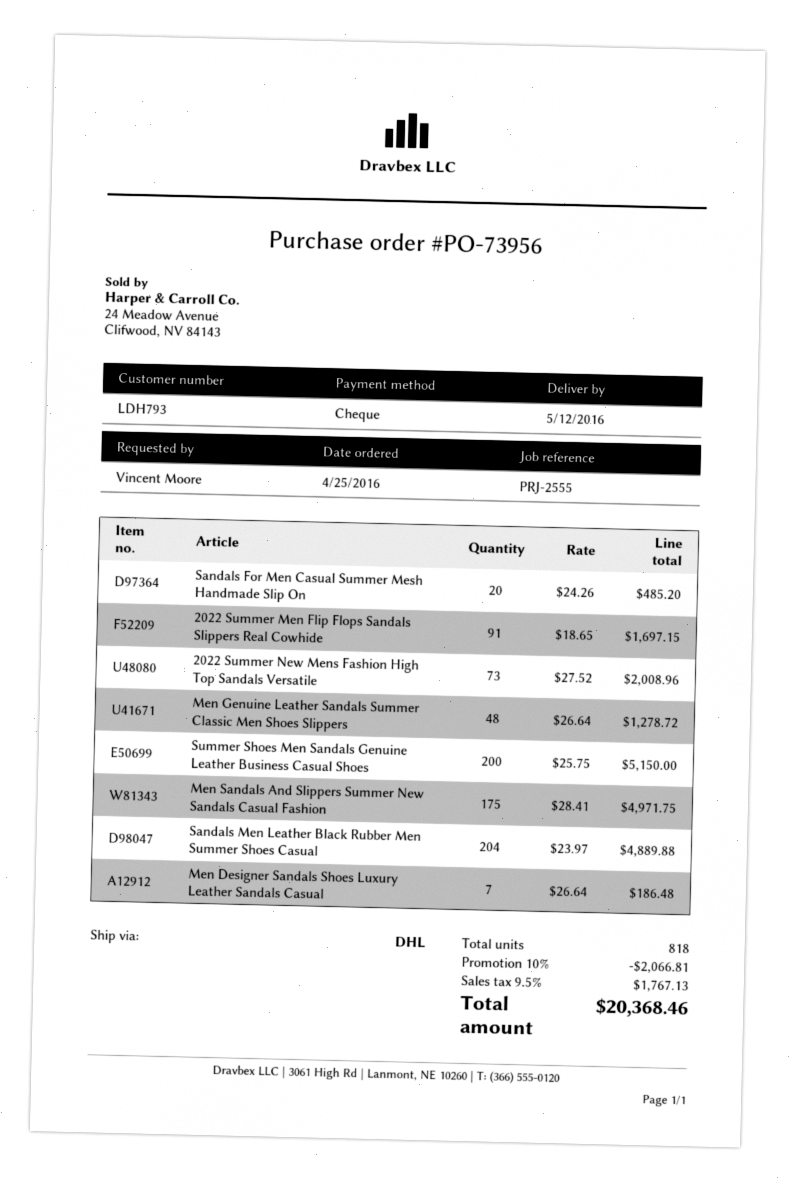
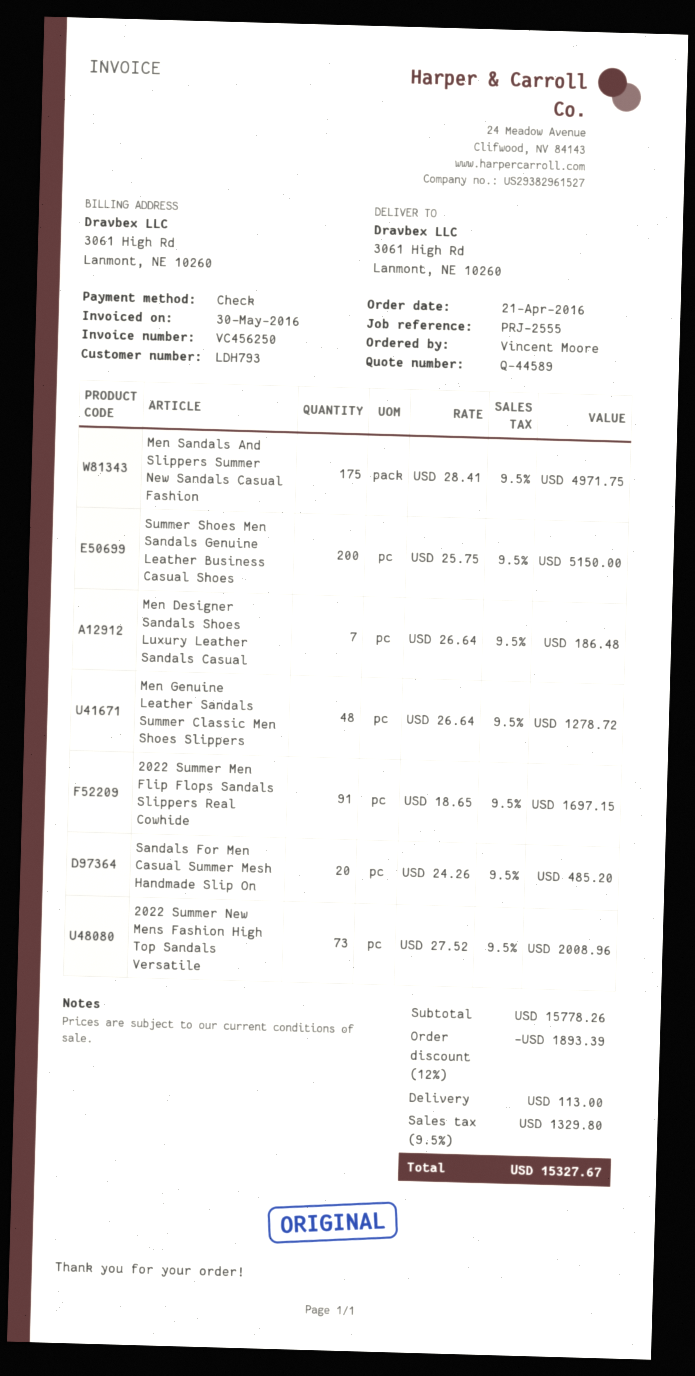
order date: 2016-04-25 -> 2016-04-21
Sandals Men Leather Black Rubber Men Summer Shoes Casual: 204 x 23.97 = 4889.88 -> none
discount: 10% = 2066.81 -> 12% = 1893.39
shipping: none -> 113.00
tax: 9.5% = 1767.13 -> 9.5% = 1329.80
total: 20368.46 -> 15327.67

